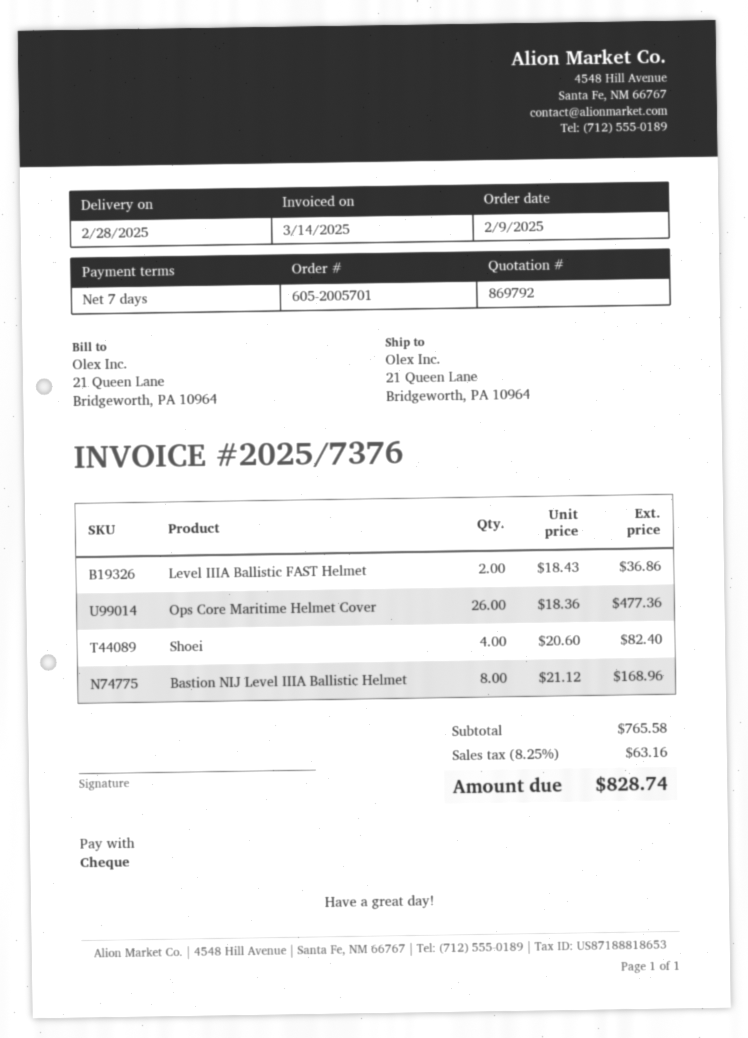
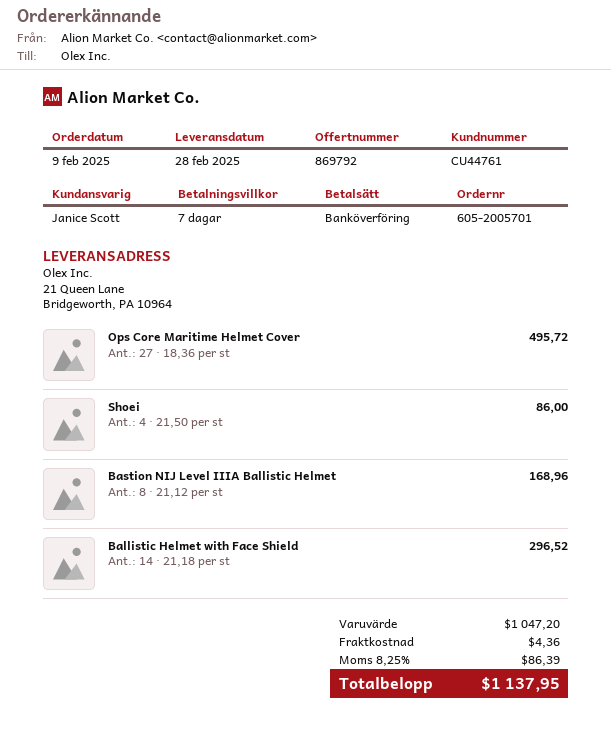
payment method: cheque -> bank transfer
Level IIIA Ballistic FAST Helmet: 2 x 18.43 = 36.86 -> none
Ops Core Maritime Helmet Cover: 26 x 18.36 = 477.36 -> 27 x 18.36 = 495.72
Shoei: 4 x 20.60 = 82.40 -> 4 x 21.50 = 86.00
Ballistic Helmet with Face Shield: none -> 14 x 21.18 = 296.52
subtotal: 765.58 -> 1047.20
shipping: none -> 4.36
tax: 8.25% = 63.16 -> 8.25% = 86.39
total: 828.74 -> 1137.95

